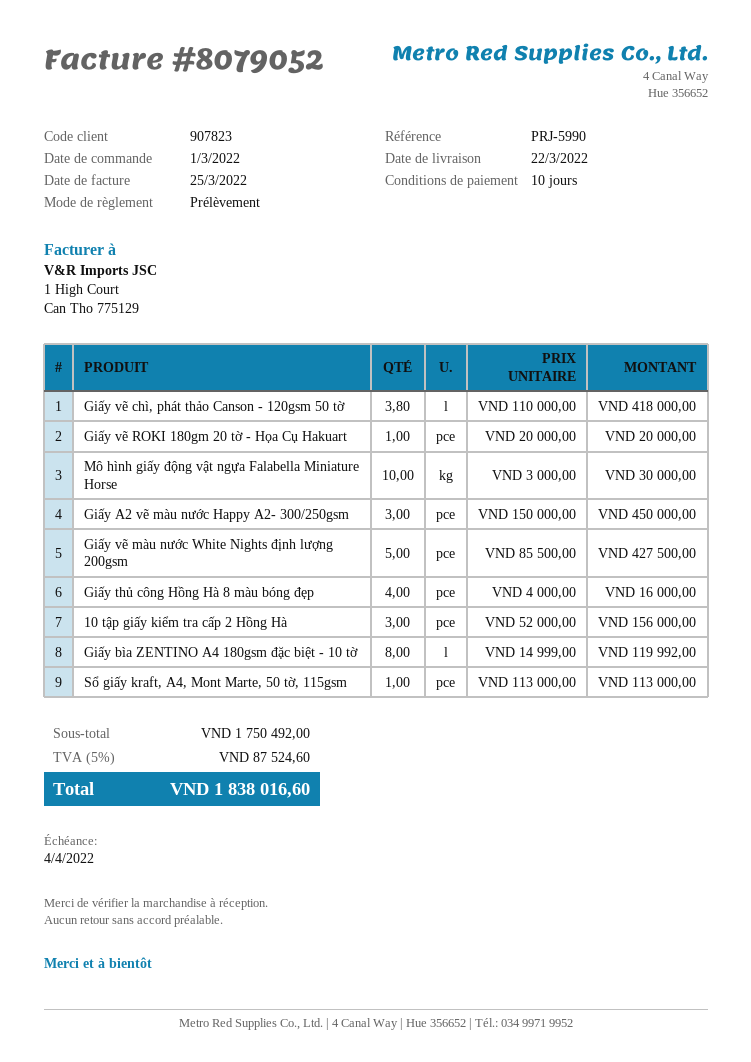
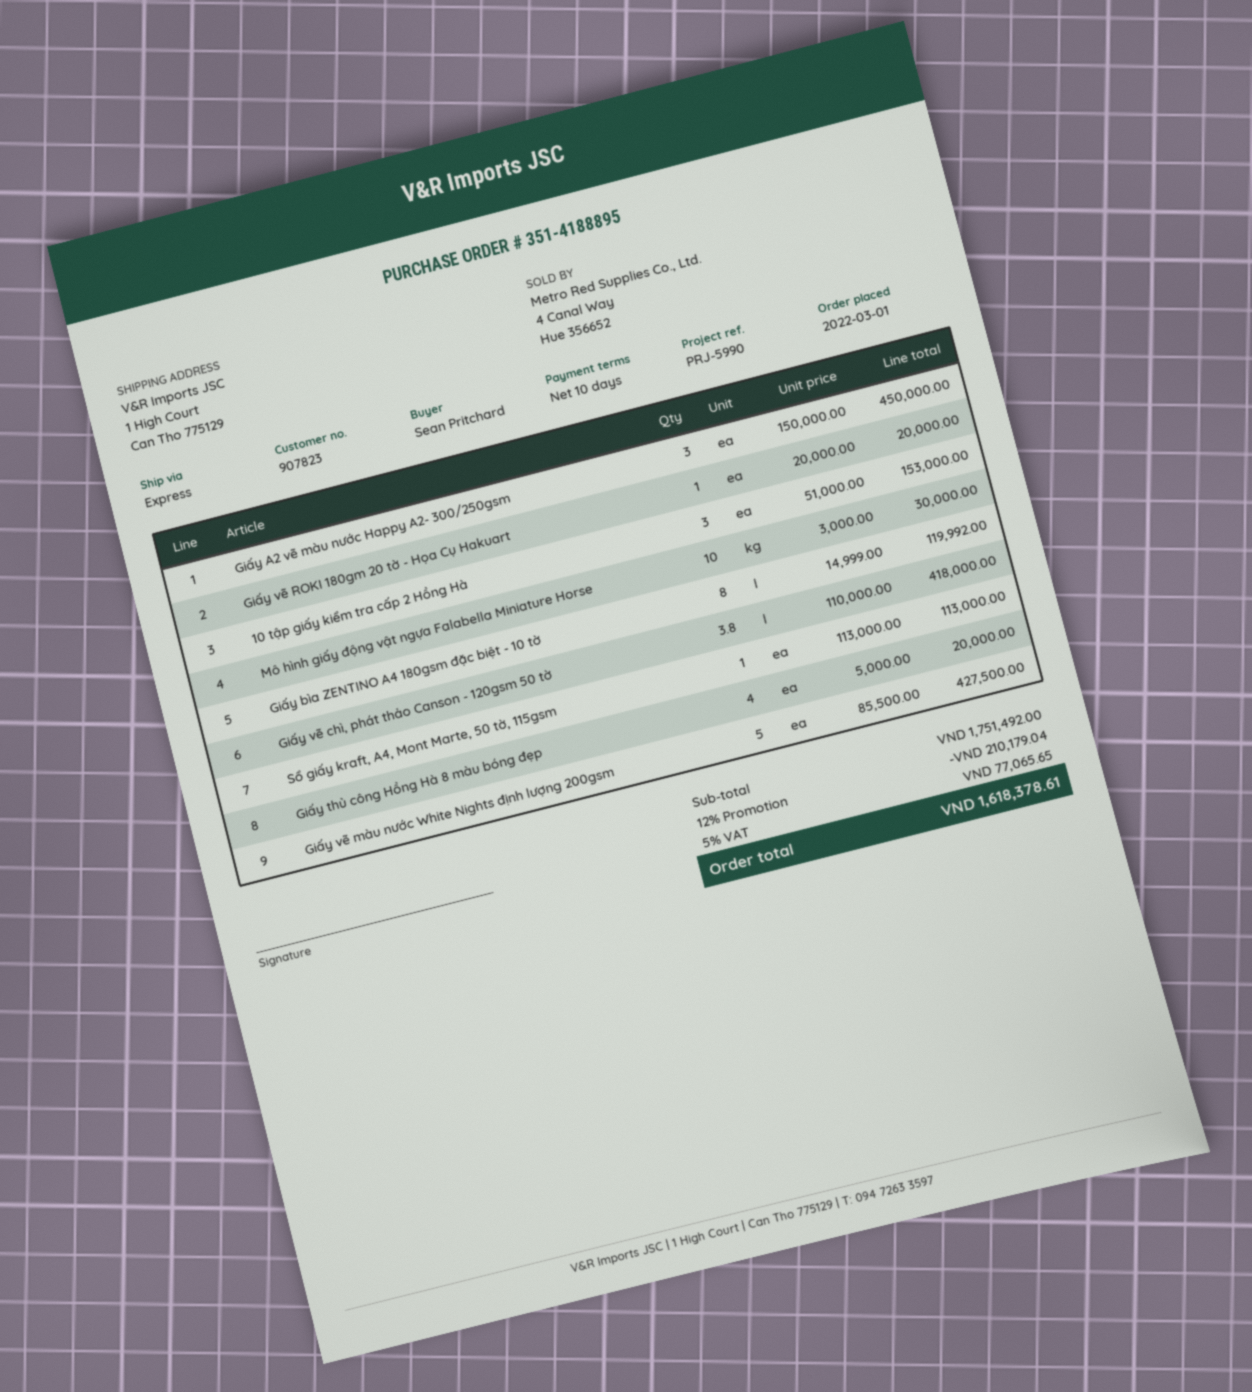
Giấy thủ công Hồng Hà 8 màu bóng đẹp: 4 x 4000.00 = 16000.00 -> 4 x 5000.00 = 20000.00
10 tập giấy kiểm tra cấp 2 Hồng Hà: 3 x 52000.00 = 156000.00 -> 3 x 51000.00 = 153000.00
subtotal: 1750492.00 -> 1751492.00
discount: none -> 12% = 210179.04
tax: 5% = 87524.60 -> 5% = 77065.65
total: 1838016.60 -> 1618378.61

